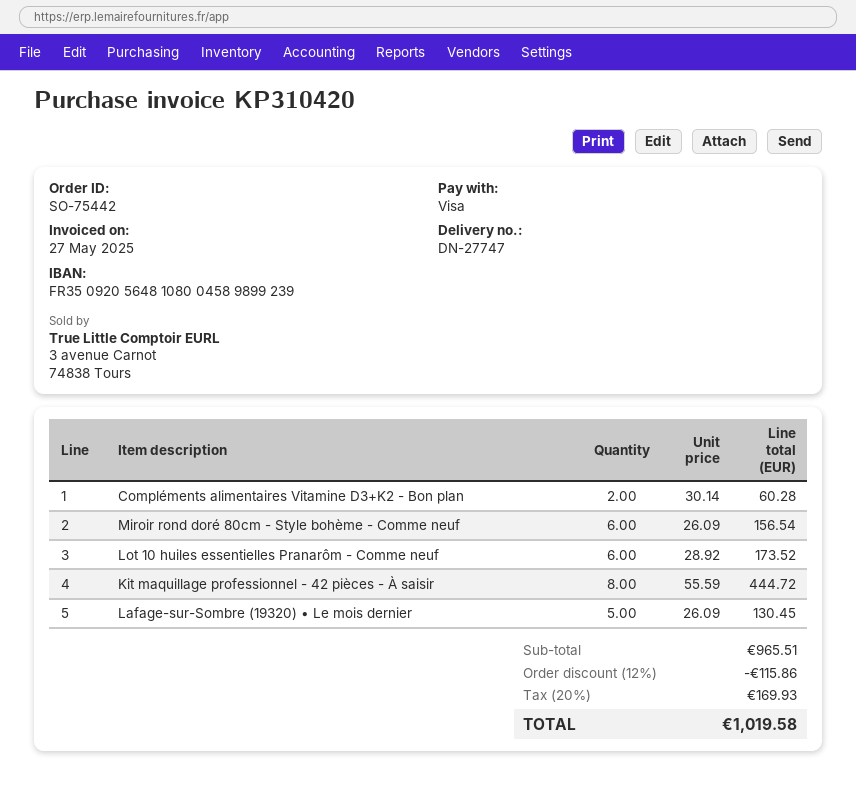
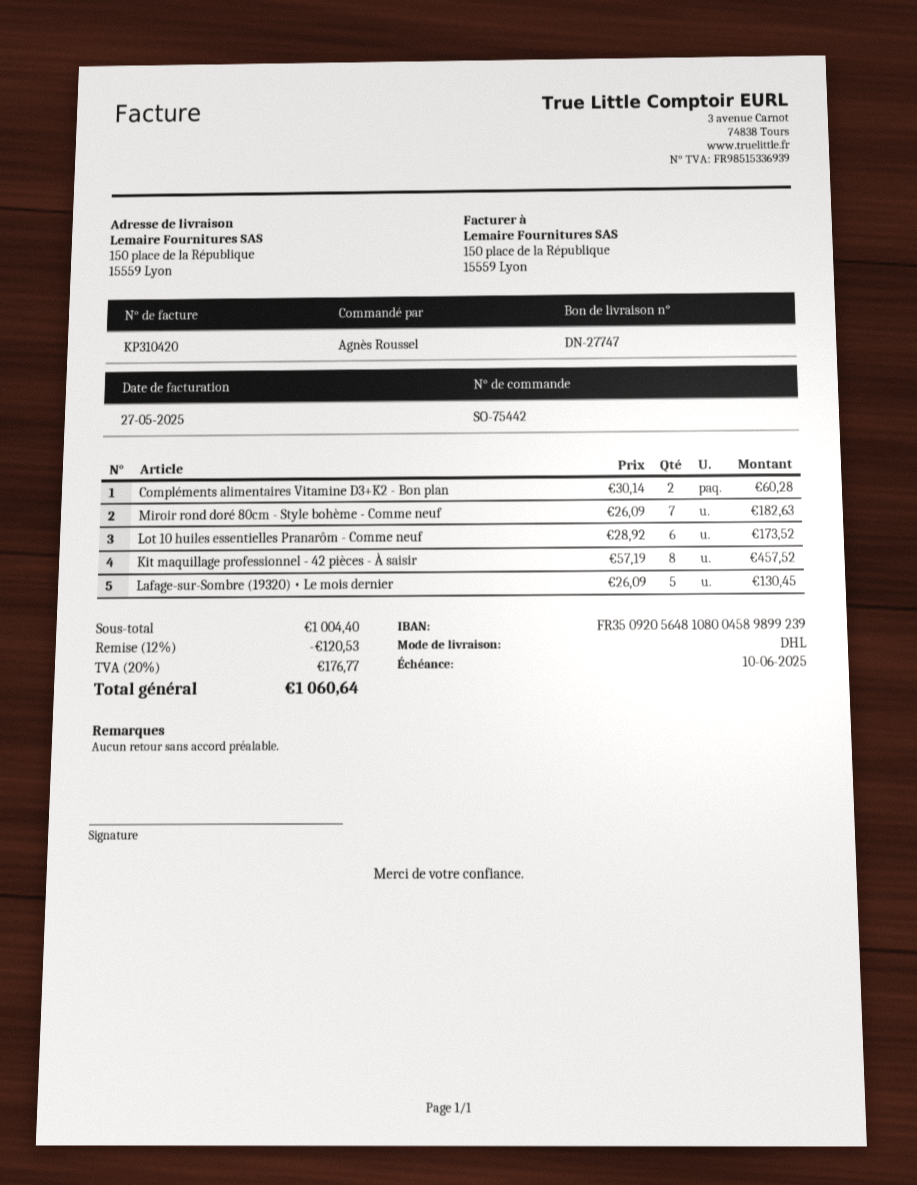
Miroir rond doré 80cm - Style bohème - Comme neuf: 6 x 26.09 = 156.54 -> 7 x 26.09 = 182.63
Kit maquillage professionnel - 42 pièces - À saisir: 8 x 55.59 = 444.72 -> 8 x 57.19 = 457.52
subtotal: 965.51 -> 1004.40
discount: 12% = 115.86 -> 12% = 120.53
tax: 20% = 169.93 -> 20% = 176.77
total: 1019.58 -> 1060.64

